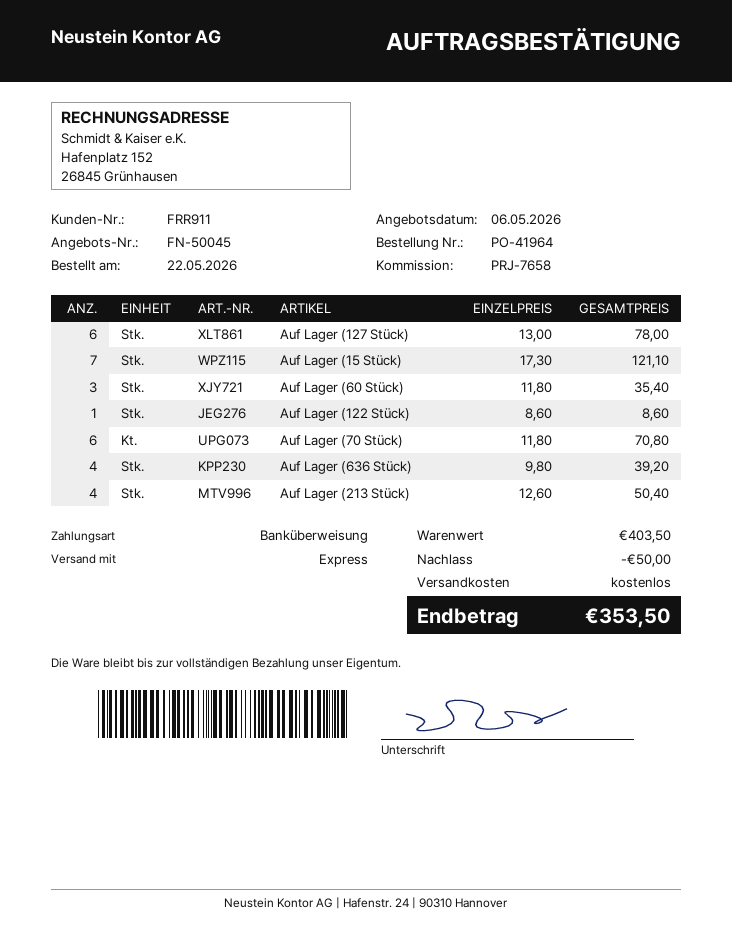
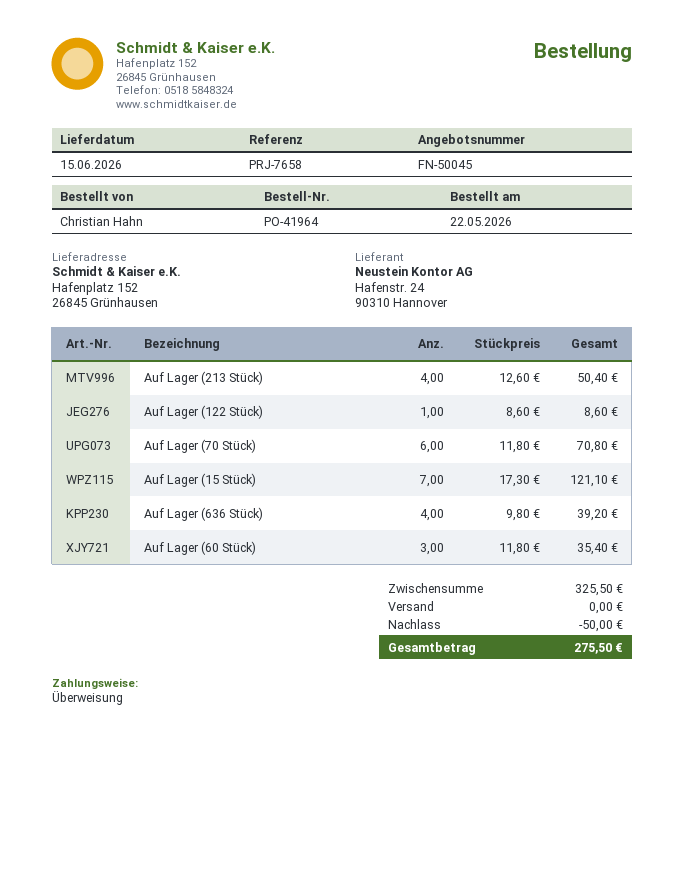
Auf Lager (127 Stück): 6 x 13.00 = 78.00 -> none
subtotal: 403.50 -> 325.50
total: 353.50 -> 275.50

